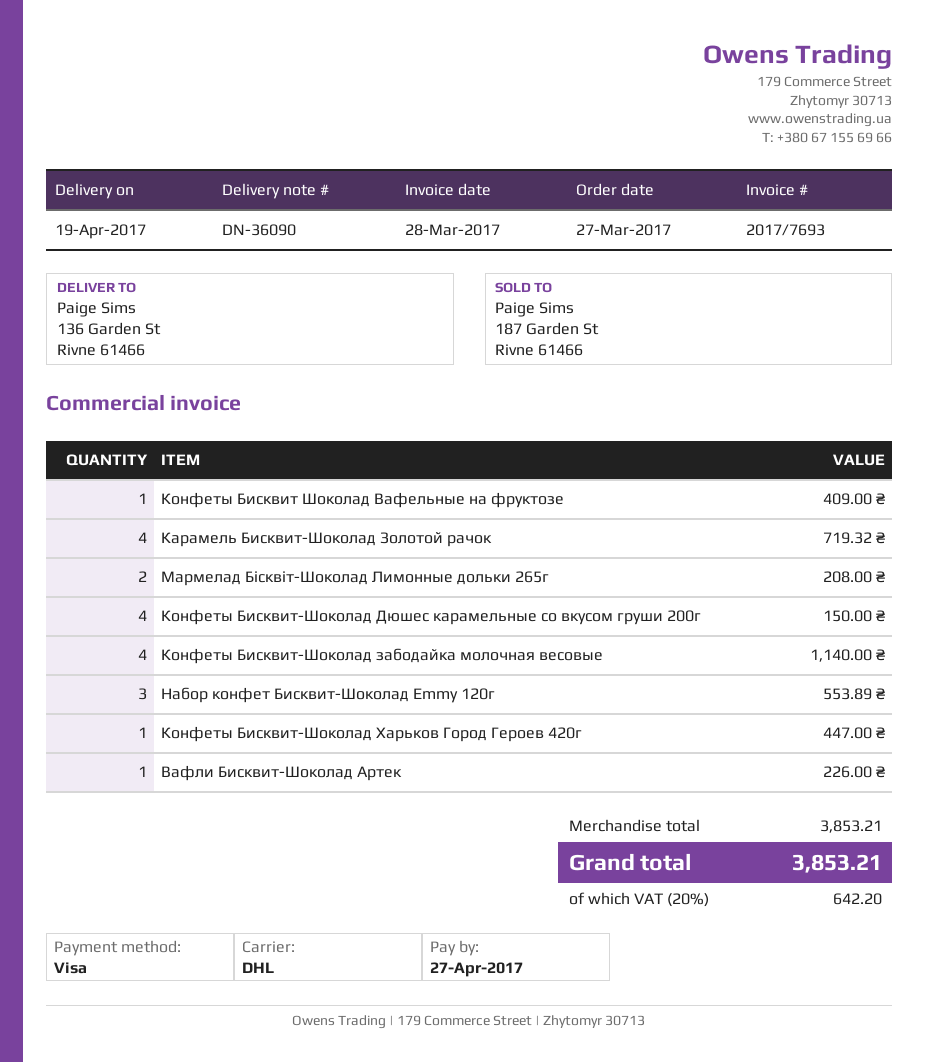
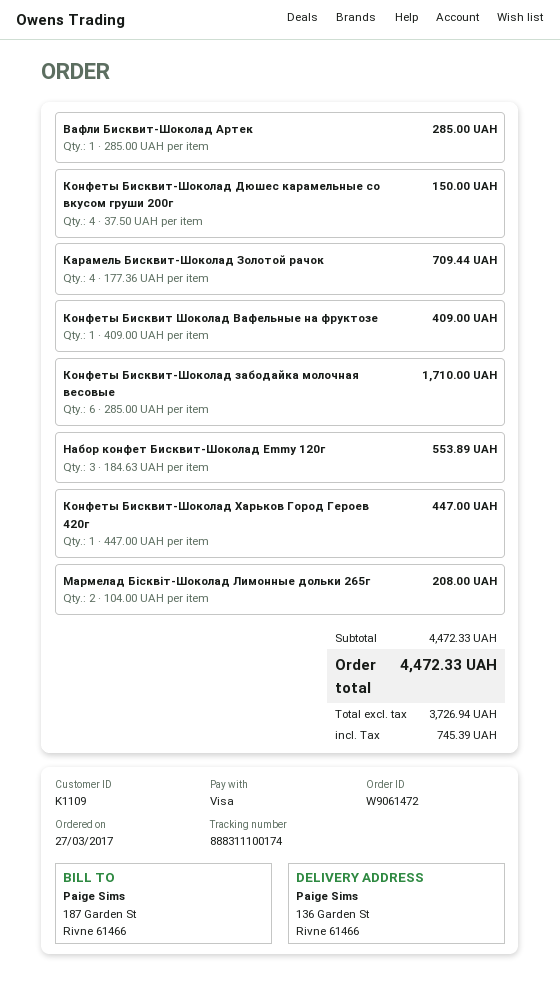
Карамель Бисквит-Шоколад Золотой рачок: 4 for 719.32 -> 4 for 709.44
Конфеты Бисквит-Шоколад забодайка молочная весовые: 4 for 1140.00 -> 6 for 1710.00
Вафли Бисквит-Шоколад Артек: 1 for 226.00 -> 1 for 285.00
subtotal: 3853.21 -> 4472.33
tax: 642.20 -> 745.39
total: 3853.21 -> 4472.33

